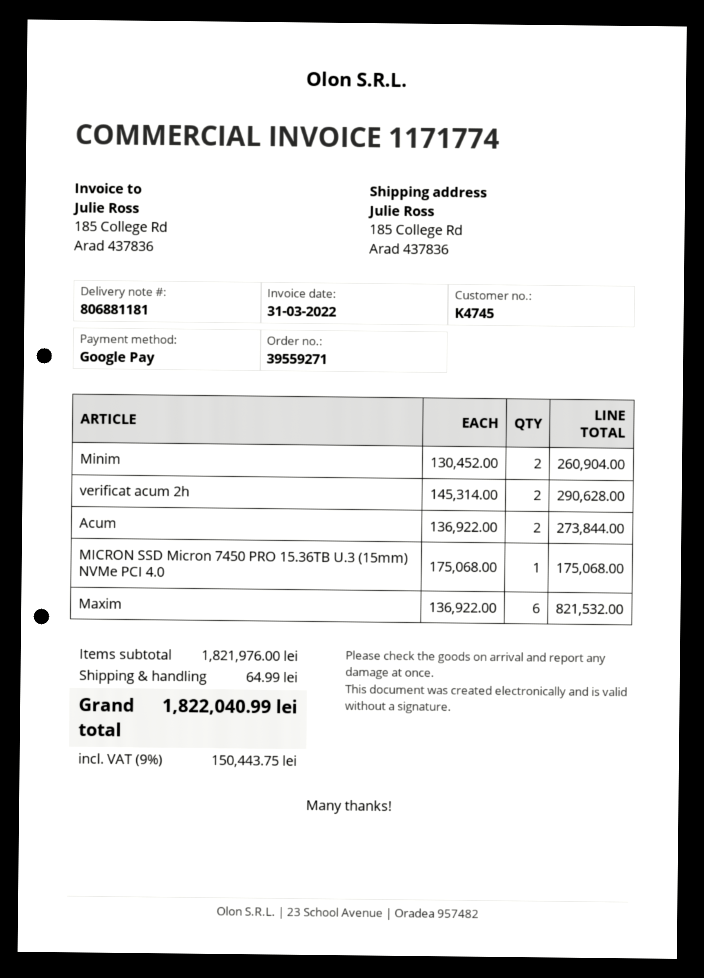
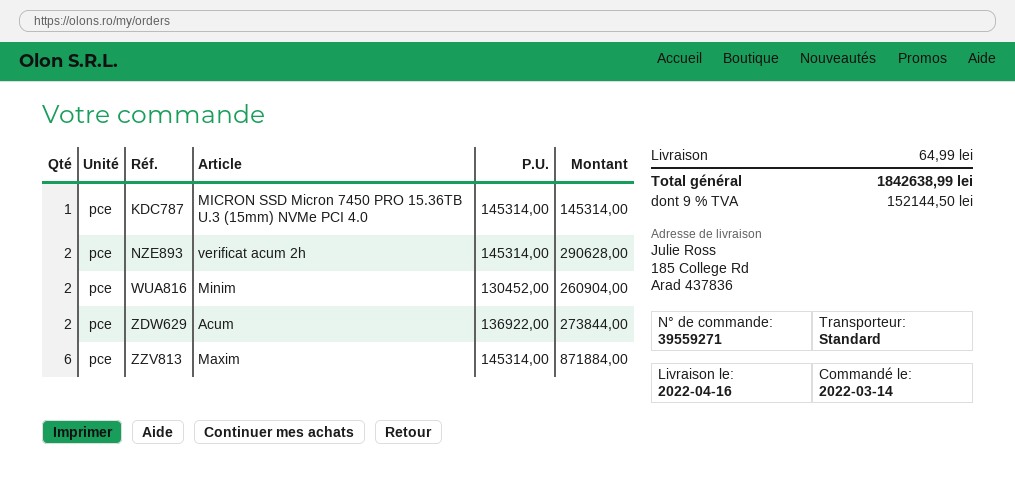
MICRON SSD Micron 7450 PRO 15.36TB U.3 (15mm) NVMe PCI 4.0: 1 x 175068.00 = 175068.00 -> 1 x 145314.00 = 145314.00
Maxim: 6 x 136922.00 = 821532.00 -> 6 x 145314.00 = 871884.00
tax: 9% = 150443.75 -> 9% = 152144.50
total: 1822040.99 -> 1842638.99

